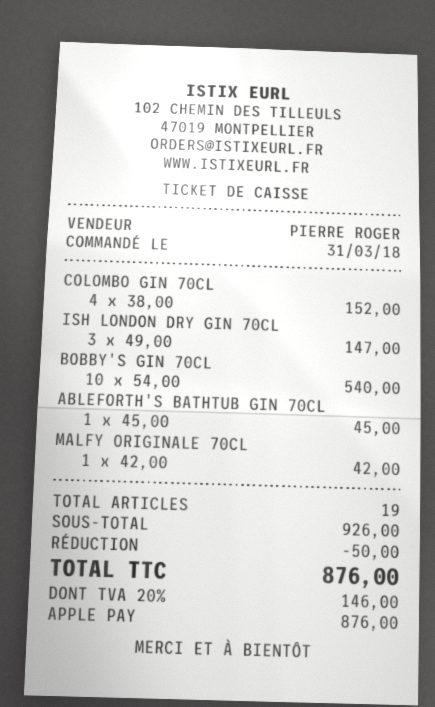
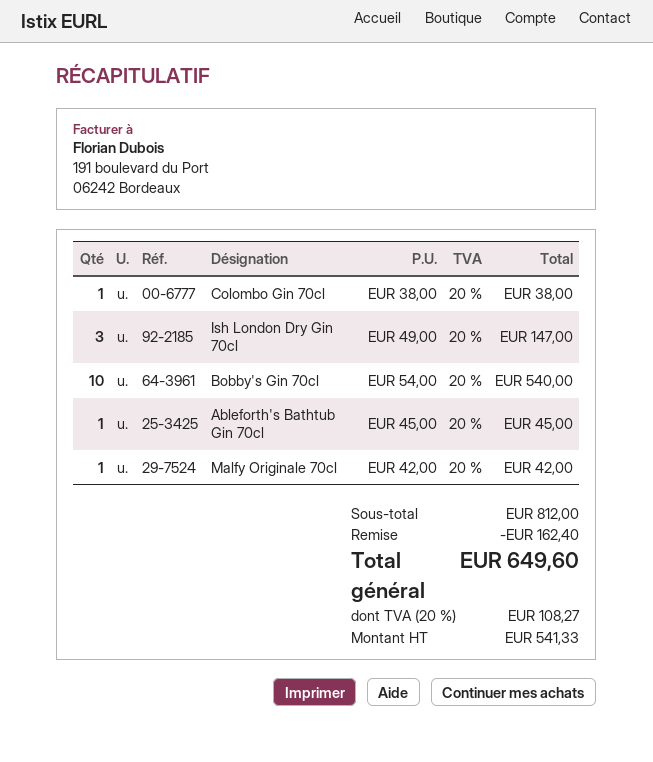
COLOMBO GIN 70CL: 4 x 38.00 = 152.00 -> 1 x 38.00 = 38.00
subtotal: 926.00 -> 812.00
discount: 50.00 -> 162.40
tax: 20% = 146.00 -> 20% = 108.27
total: 876.00 -> 649.60

